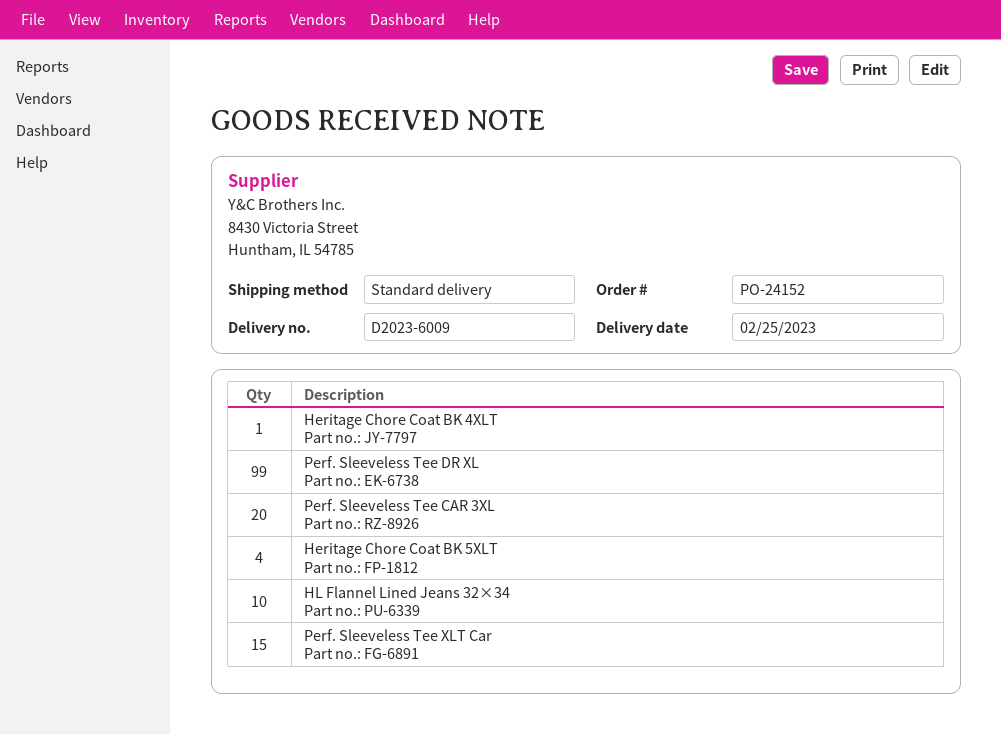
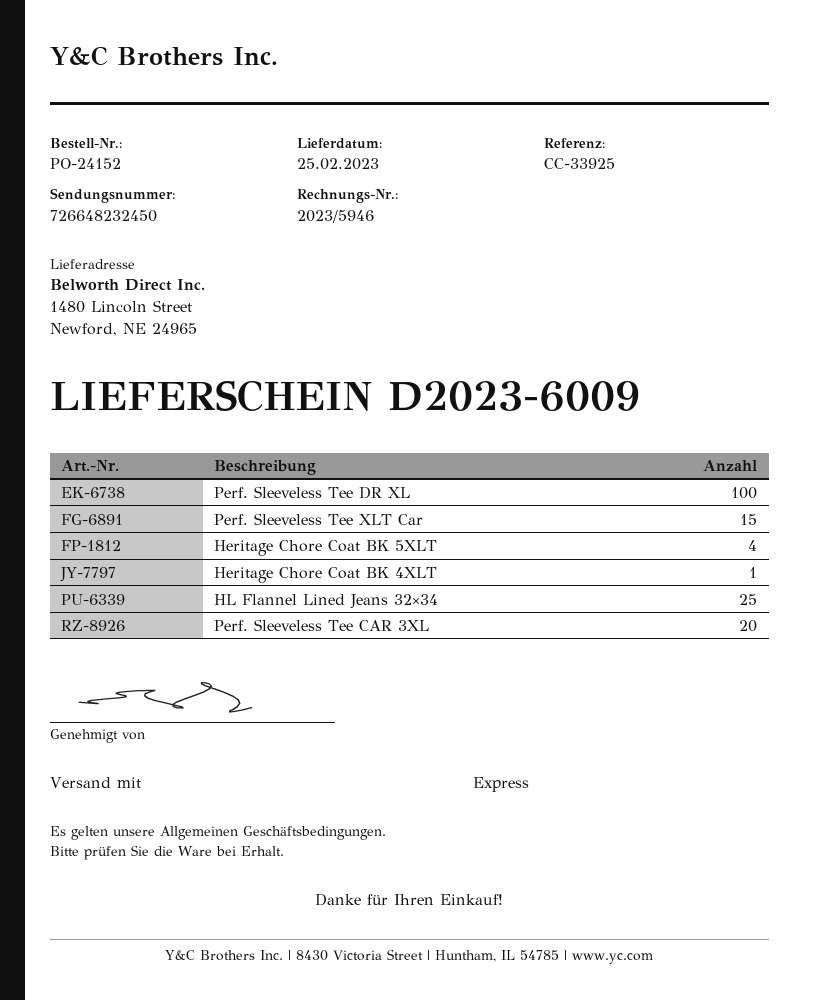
shipping method: standard -> express
Perf. Sleeveless Tee DR XL: 99 -> 100
HL Flannel Lined Jeans 32×34: 10 -> 25

